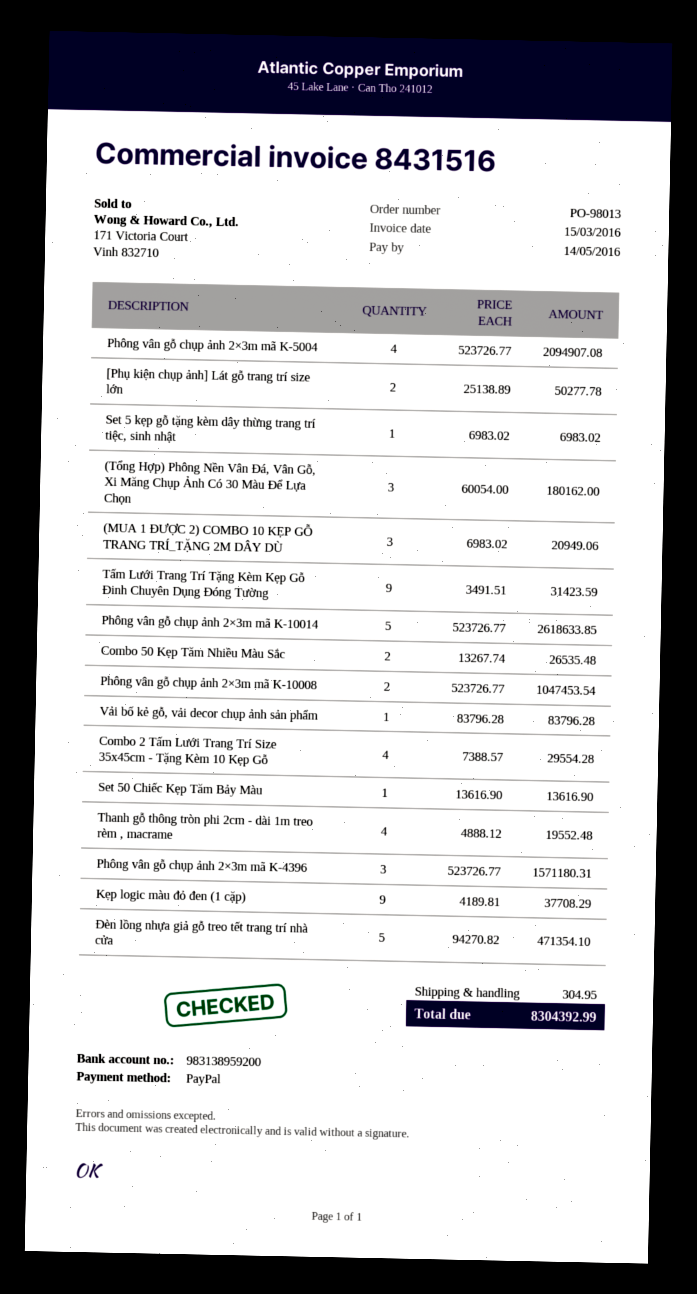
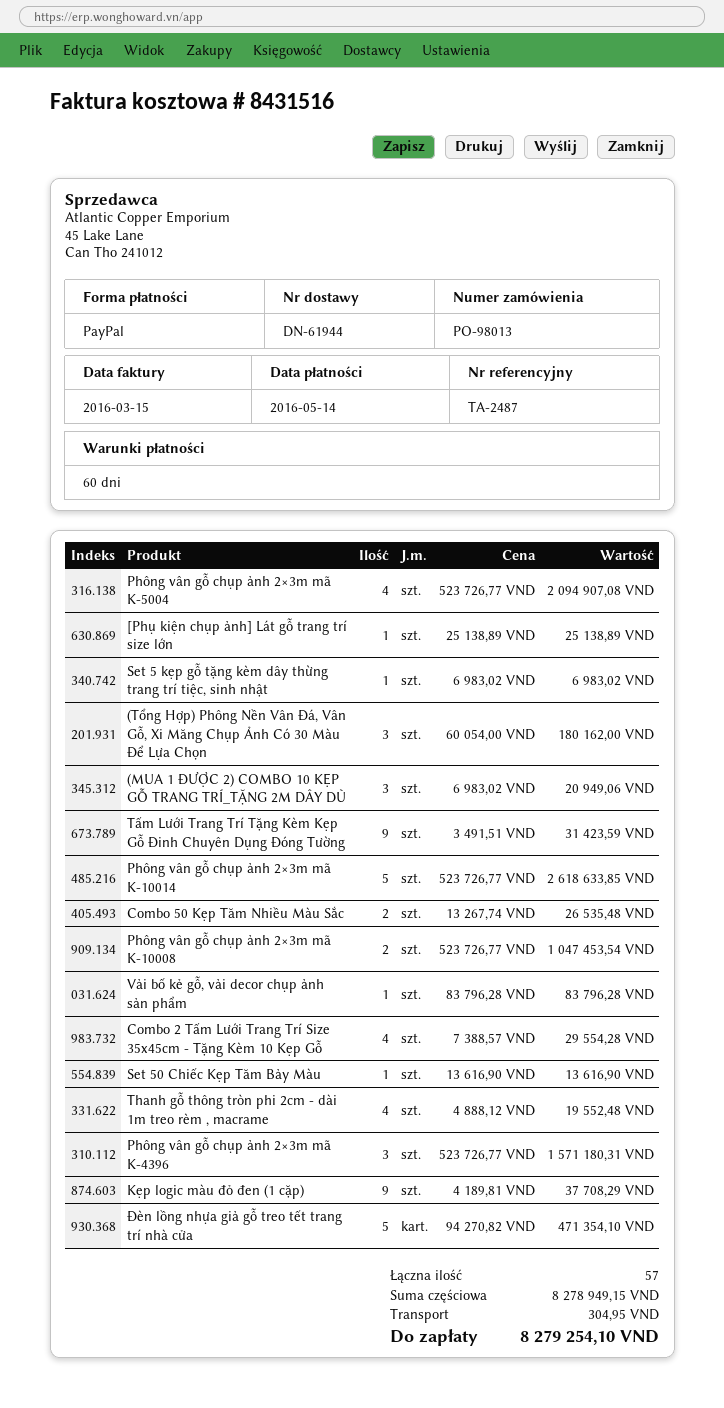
[Phụ kiện chụp ảnh] Lát gỗ trang trí size lớn: 2 x 25138.89 = 50277.78 -> 1 x 25138.89 = 25138.89
total: 8304392.99 -> 8279254.10

